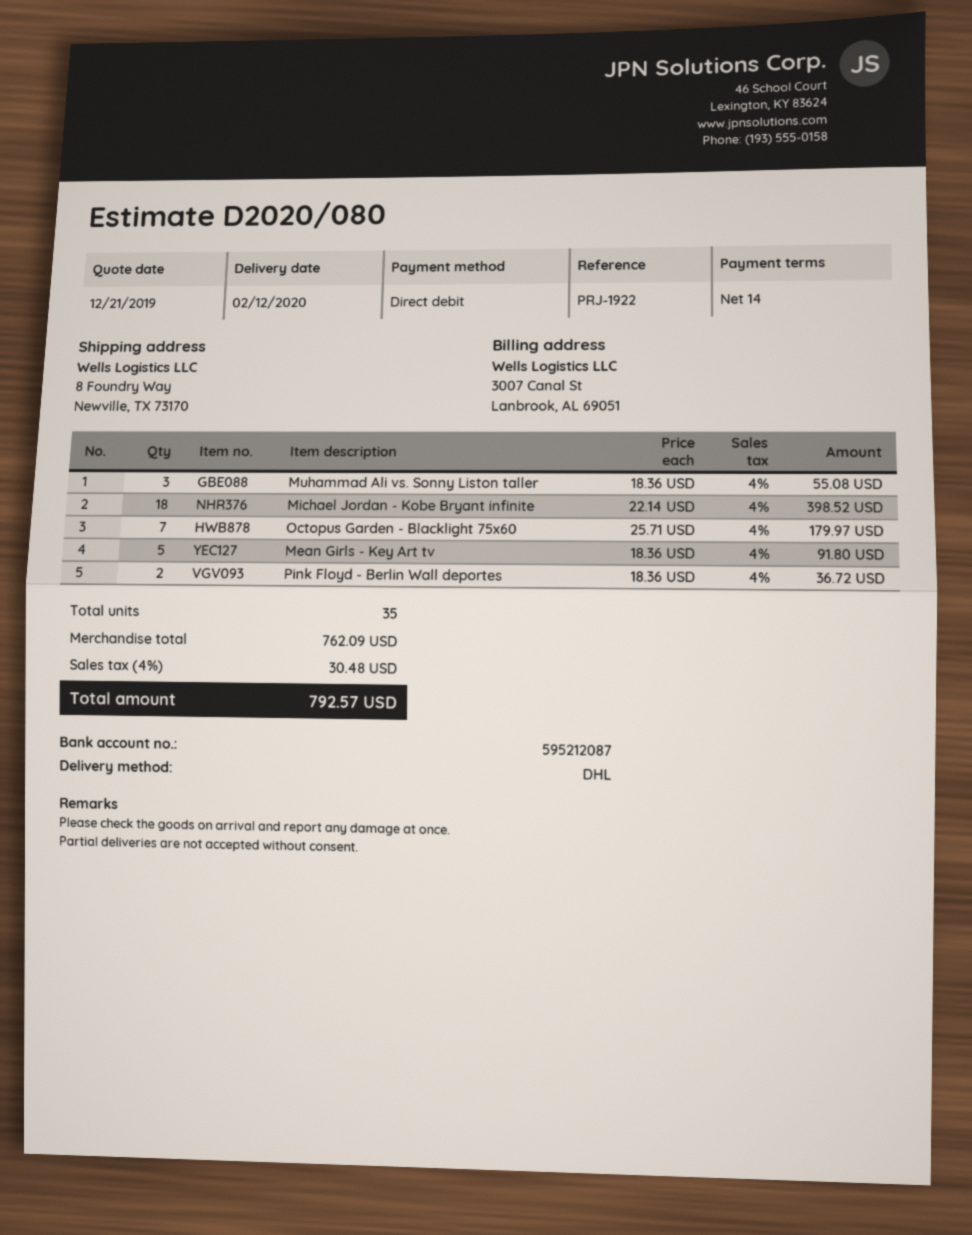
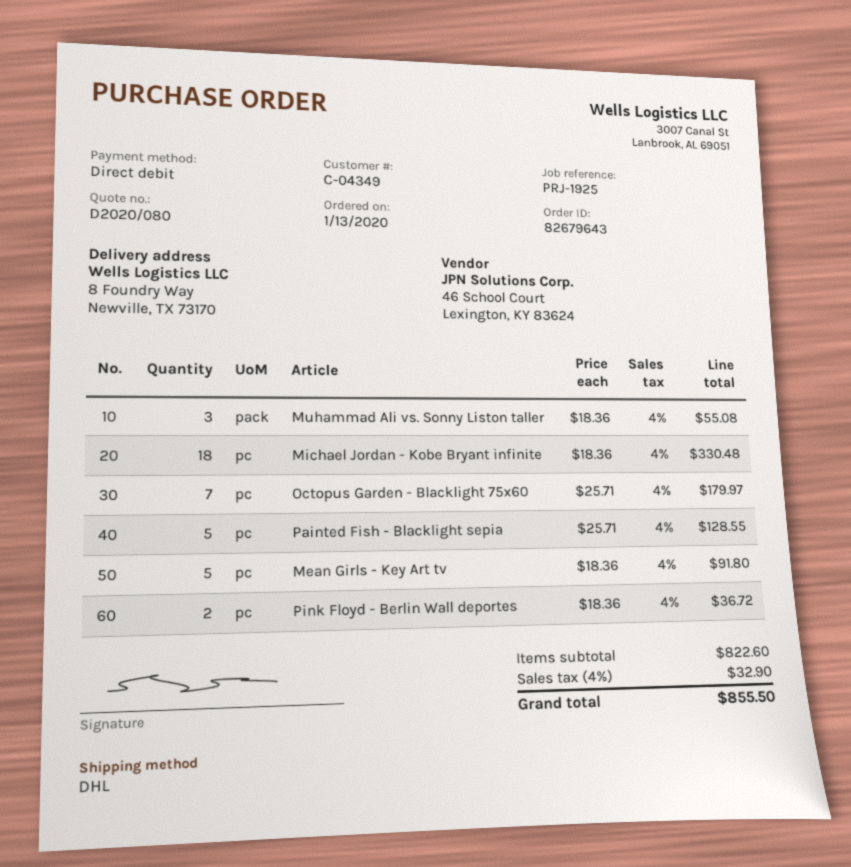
reference: PRJ-1922 -> PRJ-1925
Michael Jordan - Kobe Bryant infinite: 18 x 22.14 = 398.52 -> 18 x 18.36 = 330.48
Painted Fish - Blacklight sepia: none -> 5 x 25.71 = 128.55
subtotal: 762.09 -> 822.60
tax: 4% = 30.48 -> 4% = 32.90
total: 792.57 -> 855.50

